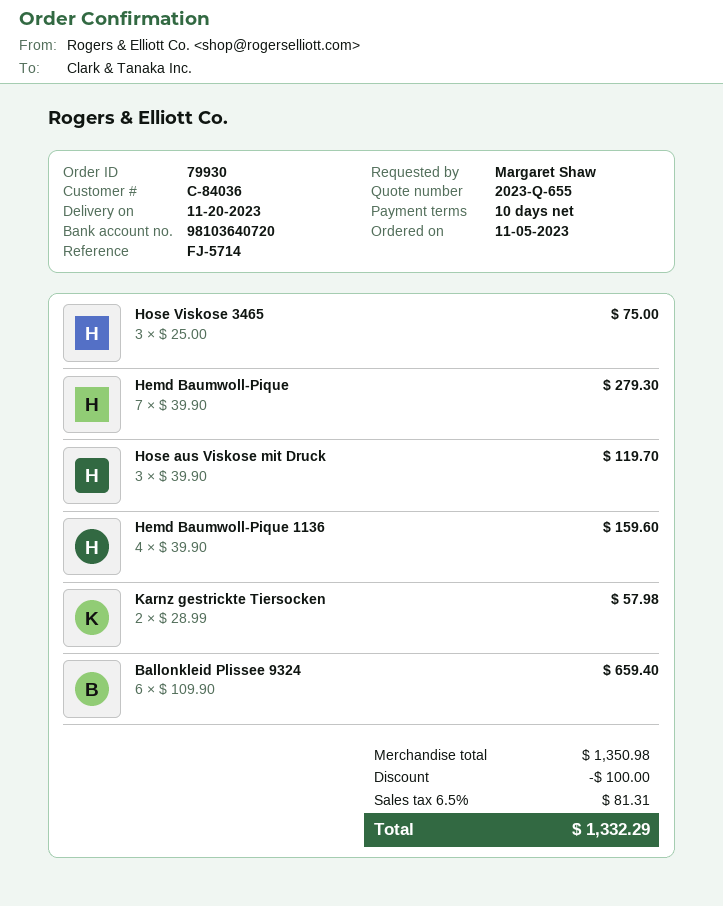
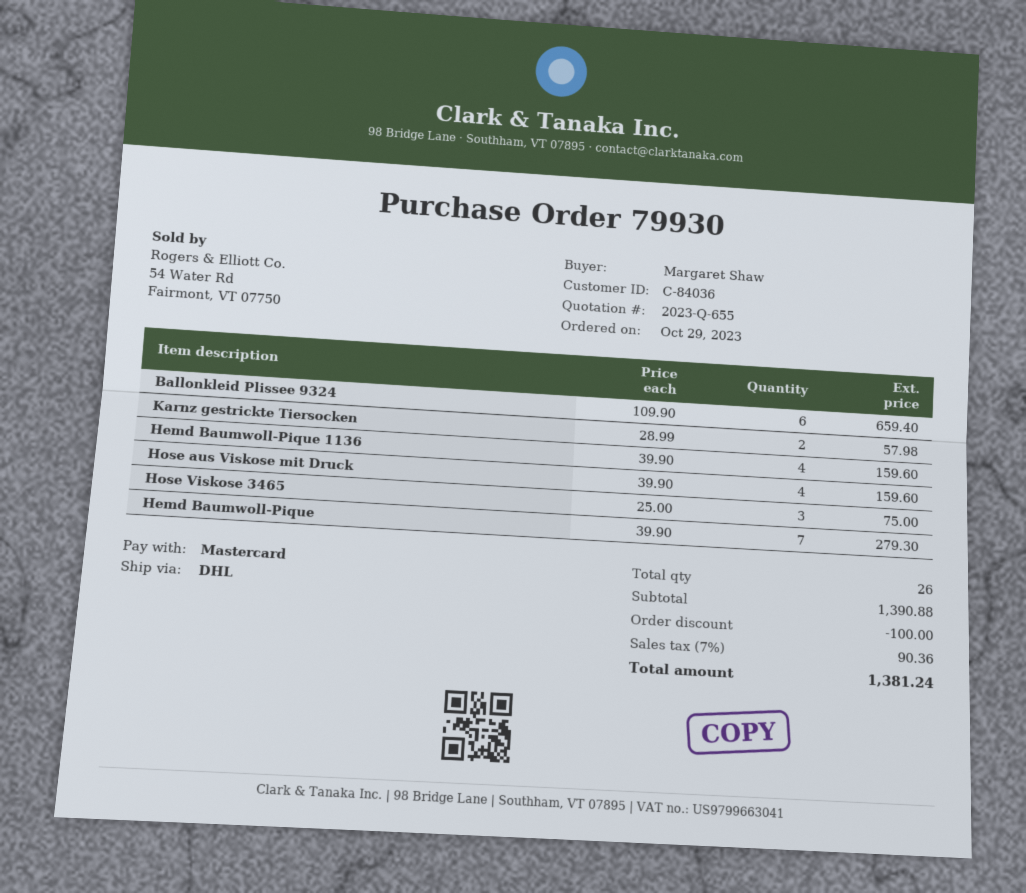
order date: 2023-11-05 -> 2023-10-29
Hose aus Viskose mit Druck: 3 x 39.90 = 119.70 -> 4 x 39.90 = 159.60
subtotal: 1350.98 -> 1390.88
tax: 6.5% = 81.31 -> 7% = 90.36
total: 1332.29 -> 1381.24

